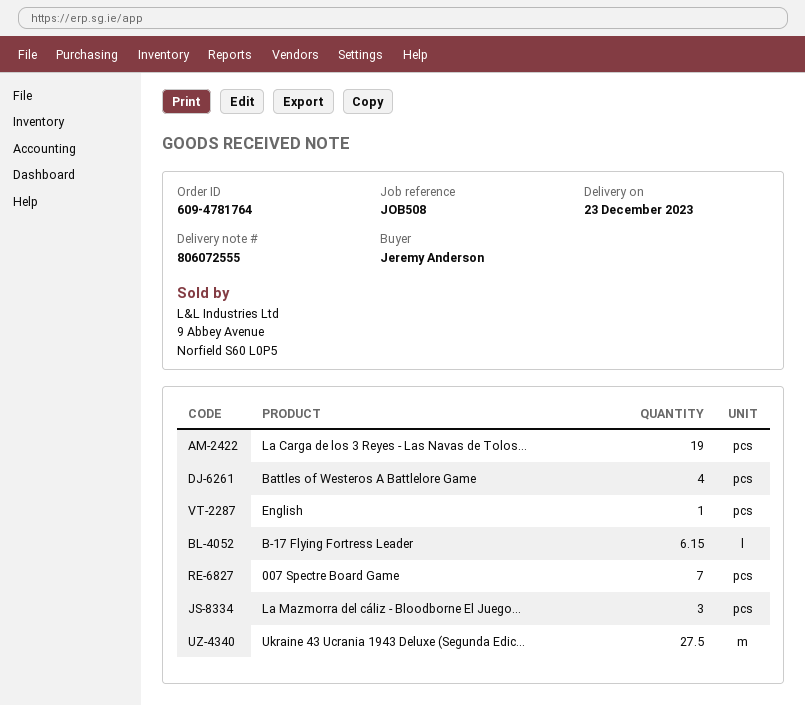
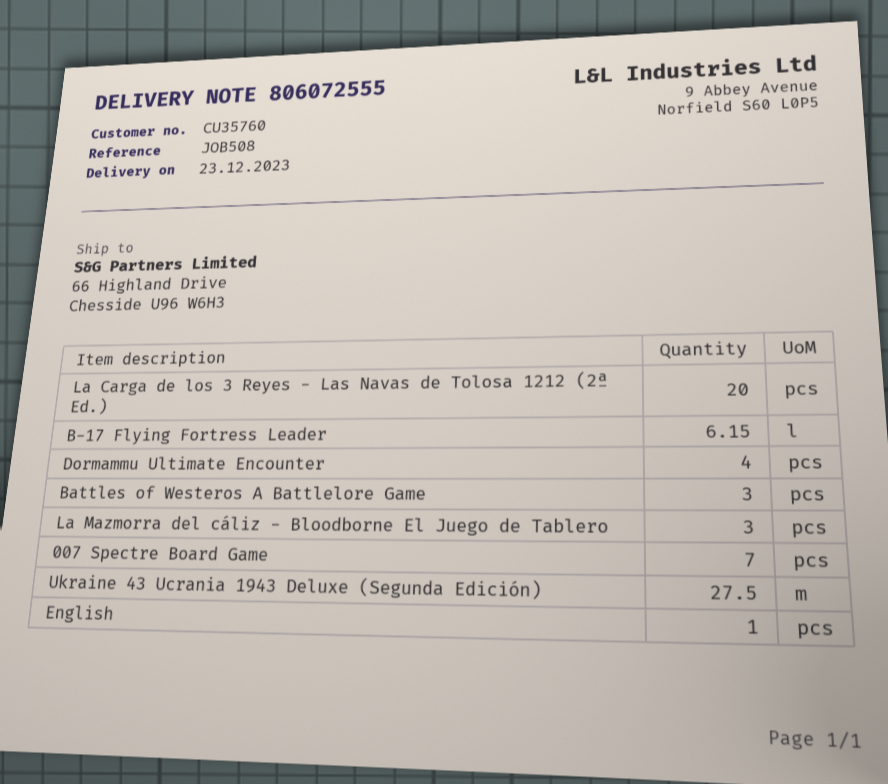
La Carga de los 3 Reyes - Las Navas de Tolos...: 19 -> 20
Battles of Westeros A Battlelore Game: 4 -> 3
Dormammu Ultimate Encounter: none -> 4

